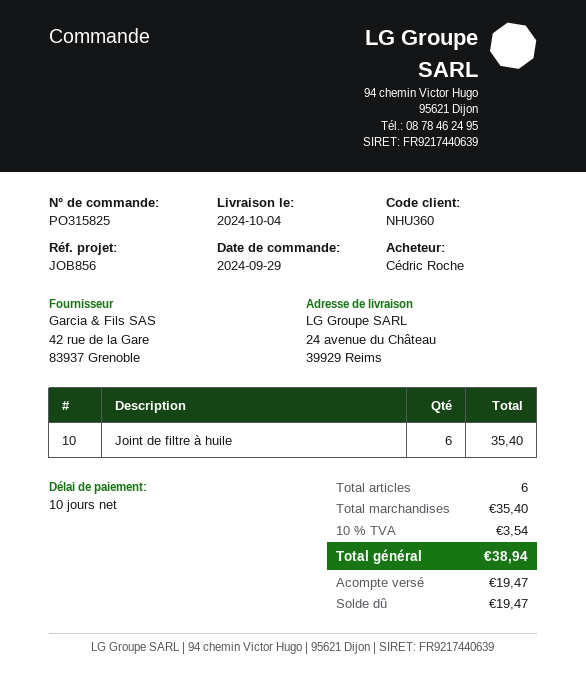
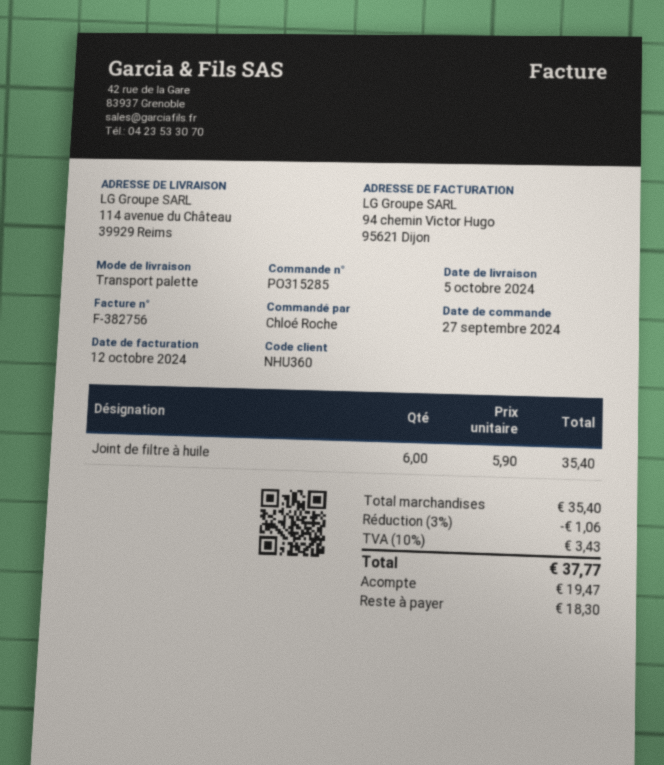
order number: PO315825 -> PO315285
order date: 2024-09-29 -> 2024-09-27
delivery date: 2024-10-04 -> 2024-10-05
ordered by: Cédric Roche -> Chloé Roche
ship to: 24 avenue du Château, 39929 Reims -> 114 avenue du Château, 39929 Reims
discount: none -> 3% = 1.06
tax: 10% = 3.54 -> 10% = 3.43
total: 38.94 -> 37.77
balance: 19.47 -> 18.30

